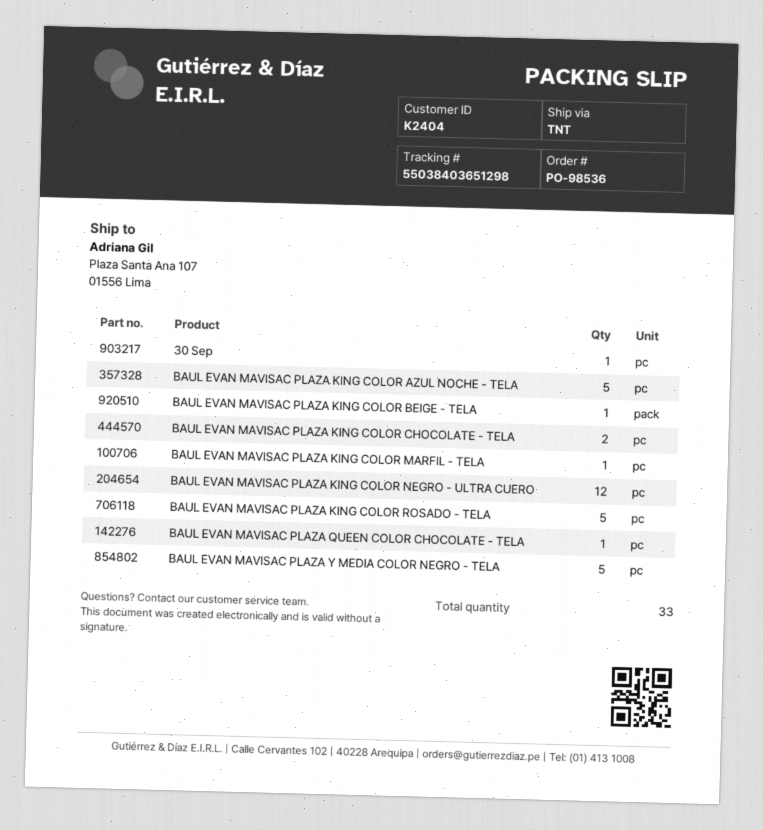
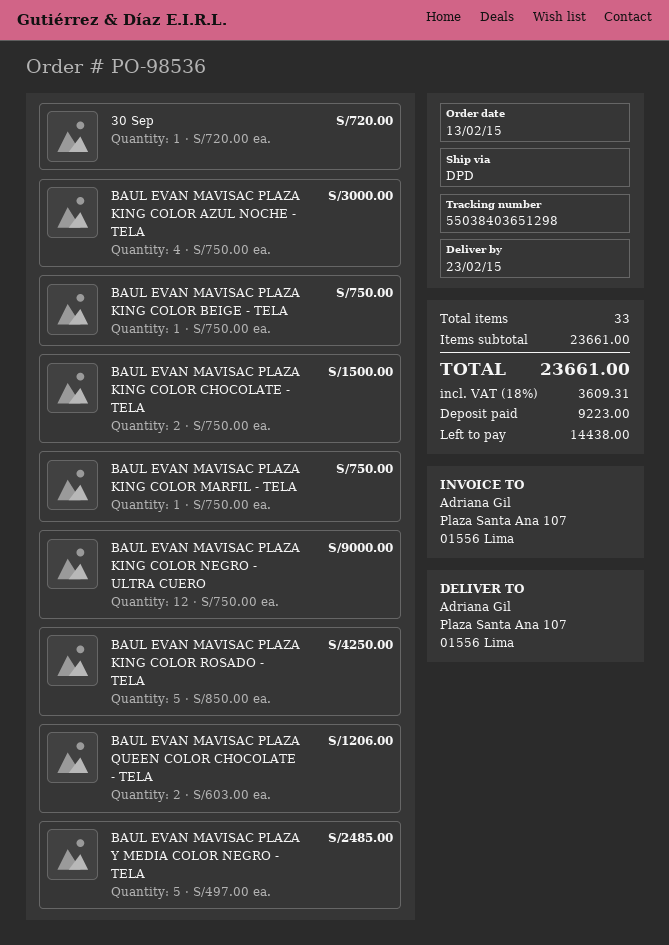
shipping method: TNT -> DPD
BAUL EVAN MAVISAC PLAZA KING COLOR AZUL NOCHE - TELA: 5 -> 4
BAUL EVAN MAVISAC PLAZA QUEEN COLOR CHOCOLATE - TELA: 1 -> 2

